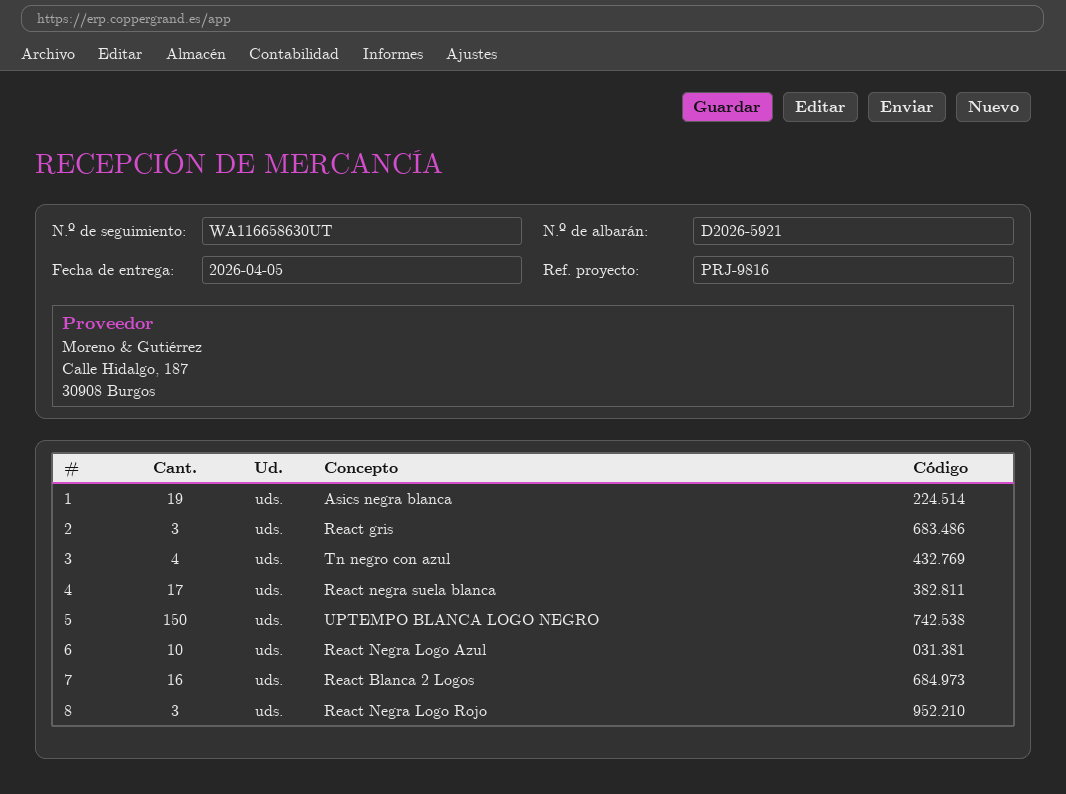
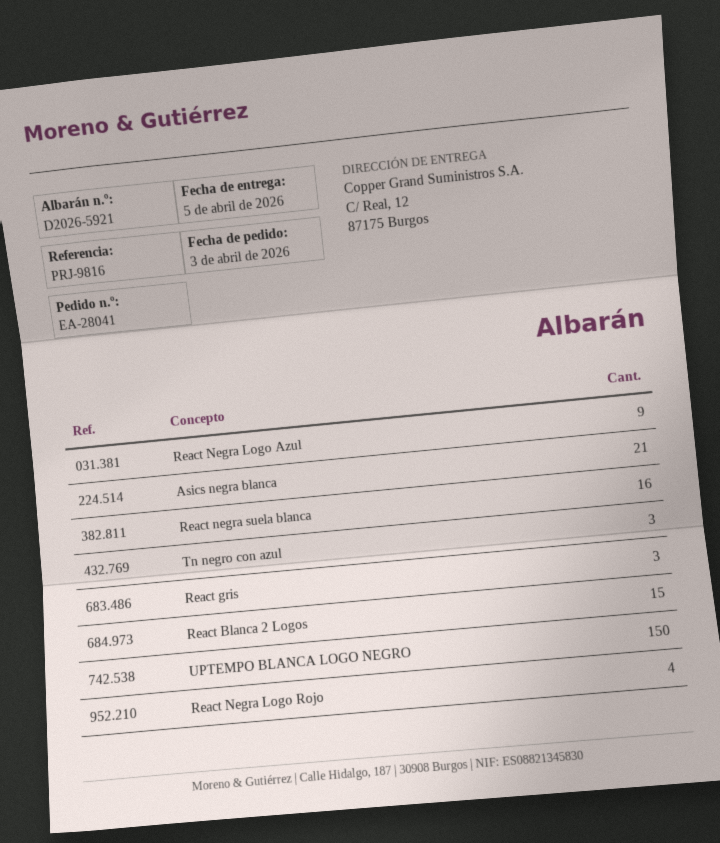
Asics negra blanca: 19 -> 21
Tn negro con azul: 4 -> 3
React negra suela blanca: 17 -> 16
React Negra Logo Azul: 10 -> 9
React Blanca 2 Logos: 16 -> 15
React Negra Logo Rojo: 3 -> 4

